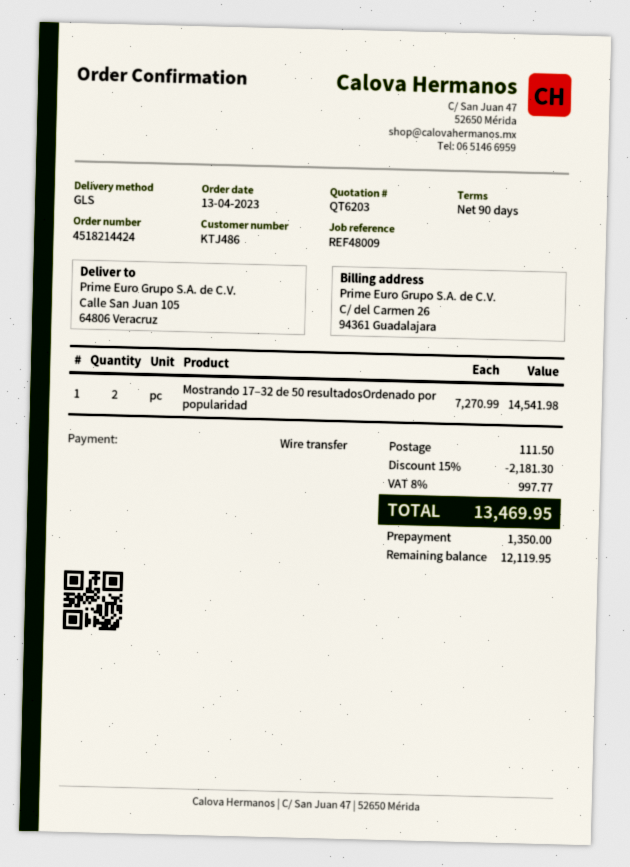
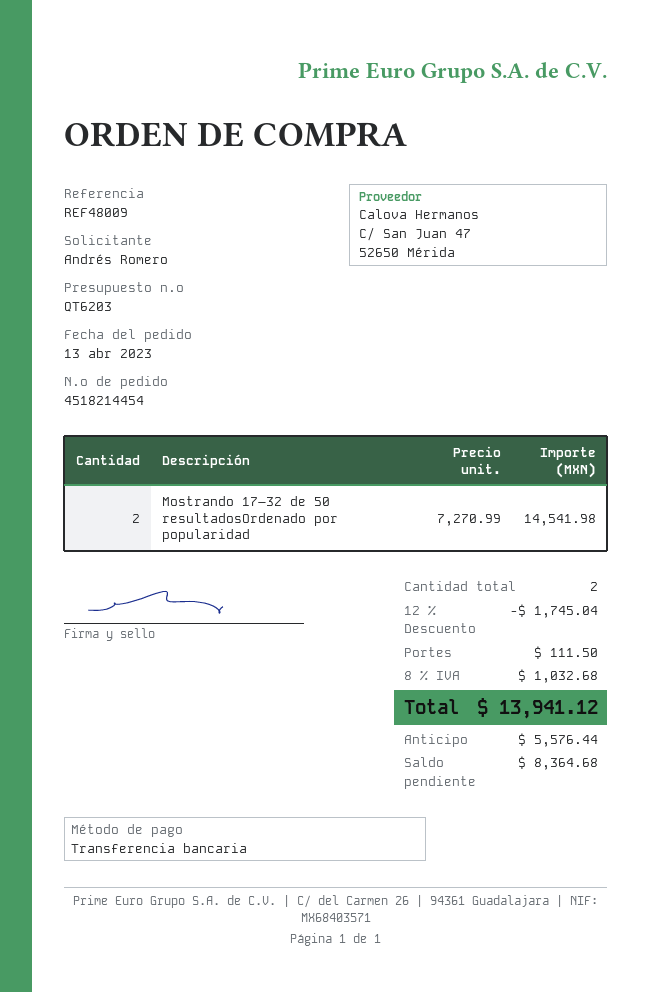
order number: 4518214424 -> 4518214454
discount: 15% = 2181.30 -> 12% = 1745.04
tax: 8% = 997.77 -> 8% = 1032.68
total: 13469.95 -> 13941.12
deposit: 1350.00 -> 5576.44
balance: 12119.95 -> 8364.68

